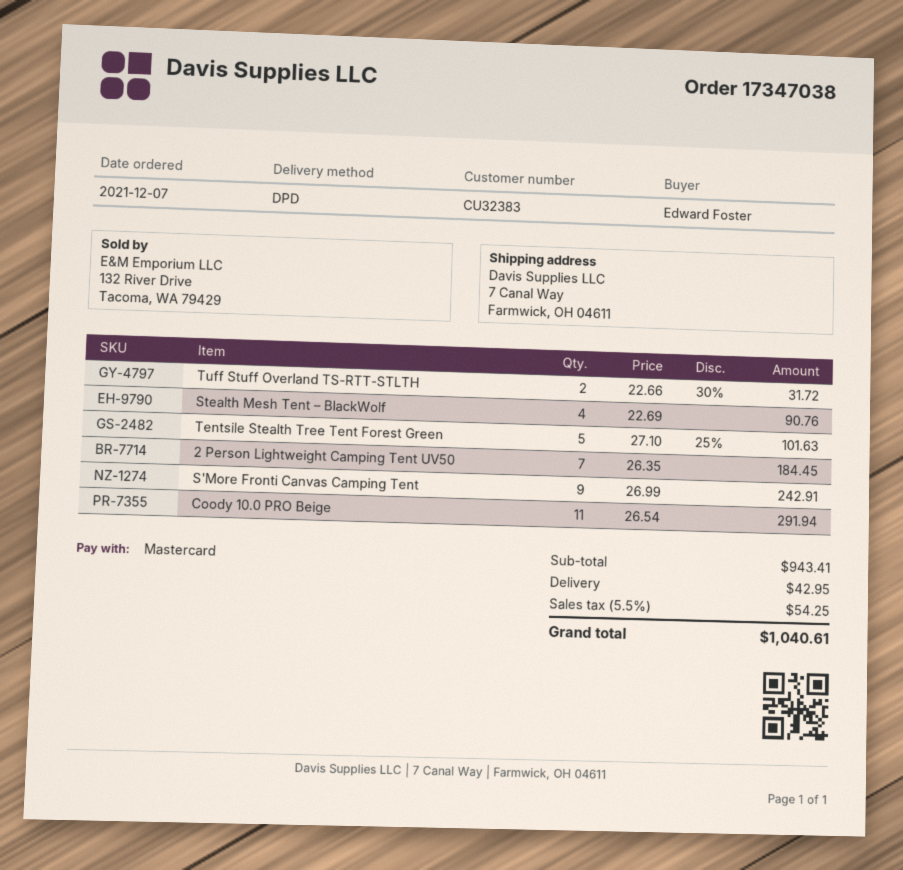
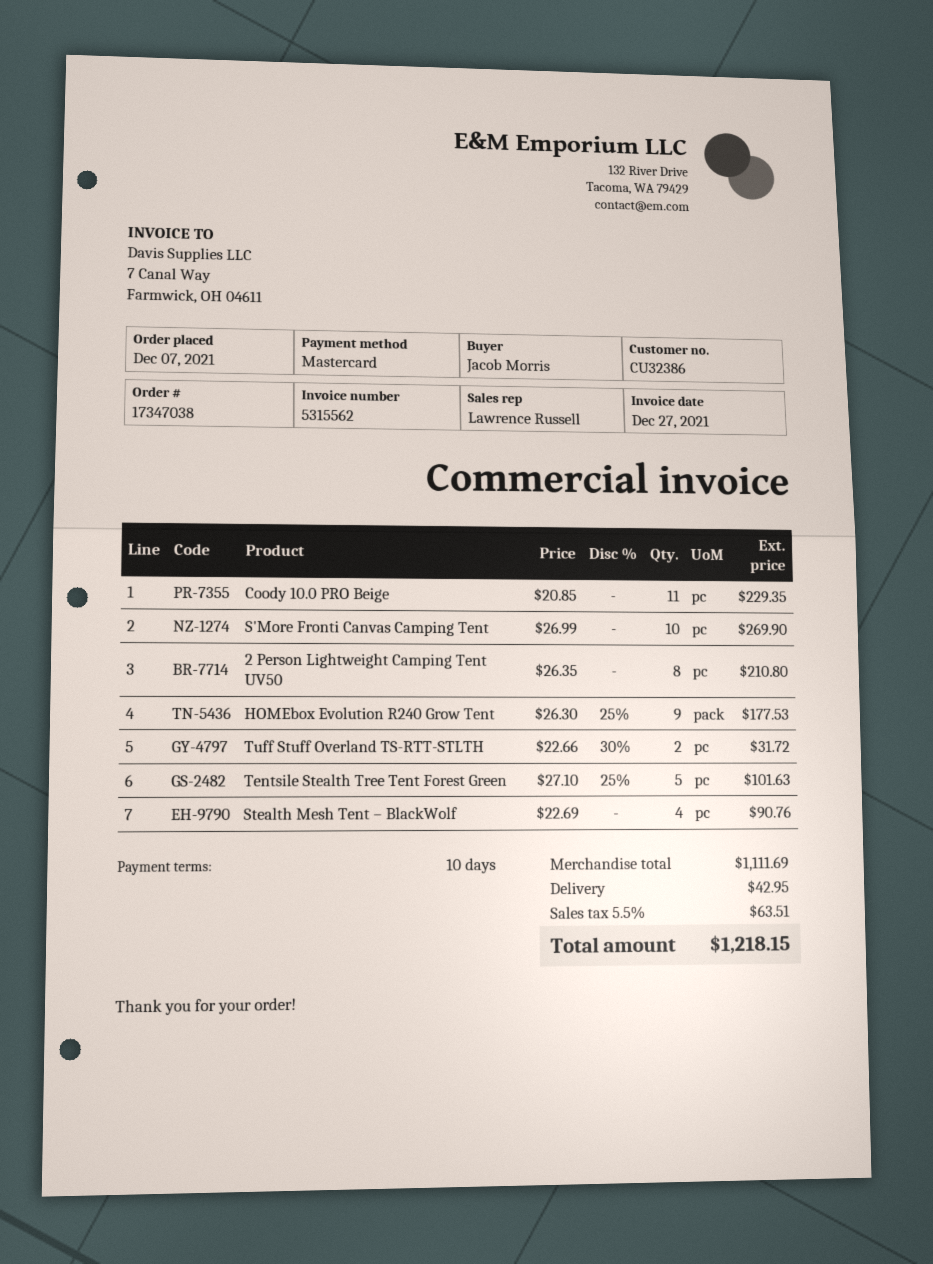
customer number: CU32383 -> CU32386
ordered by: Edward Foster -> Jacob Morris
2 Person Lightweight Camping Tent UV50: 7 x 26.35 = 184.45 -> 8 x 26.35 = 210.80
S'More Fronti Canvas Camping Tent: 9 x 26.99 = 242.91 -> 10 x 26.99 = 269.90
Coody 10.0 PRO Beige: 11 x 26.54 = 291.94 -> 11 x 20.85 = 229.35
HOMEbox Evolution R240 Grow Tent: none -> 9 x 26.30 - 25% = 177.53
subtotal: 943.41 -> 1111.69
tax: 5.5% = 54.25 -> 5.5% = 63.51
total: 1040.61 -> 1218.15

